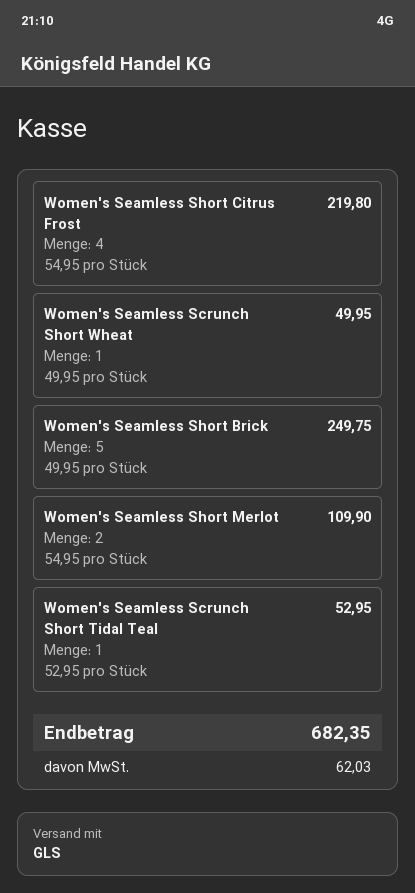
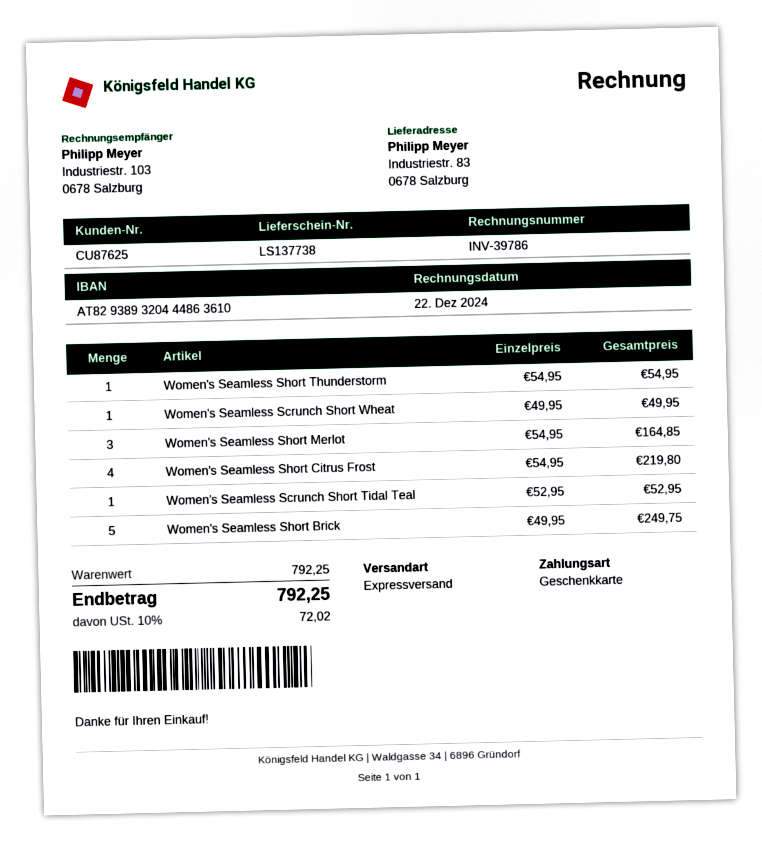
shipping method: GLS -> express
Women's Seamless Short Merlot: 2 x 54.95 = 109.90 -> 3 x 54.95 = 164.85
Women's Seamless Short Thunderstorm: none -> 1 x 54.95 = 54.95
tax: 62.03 -> 72.02
total: 682.35 -> 792.25

